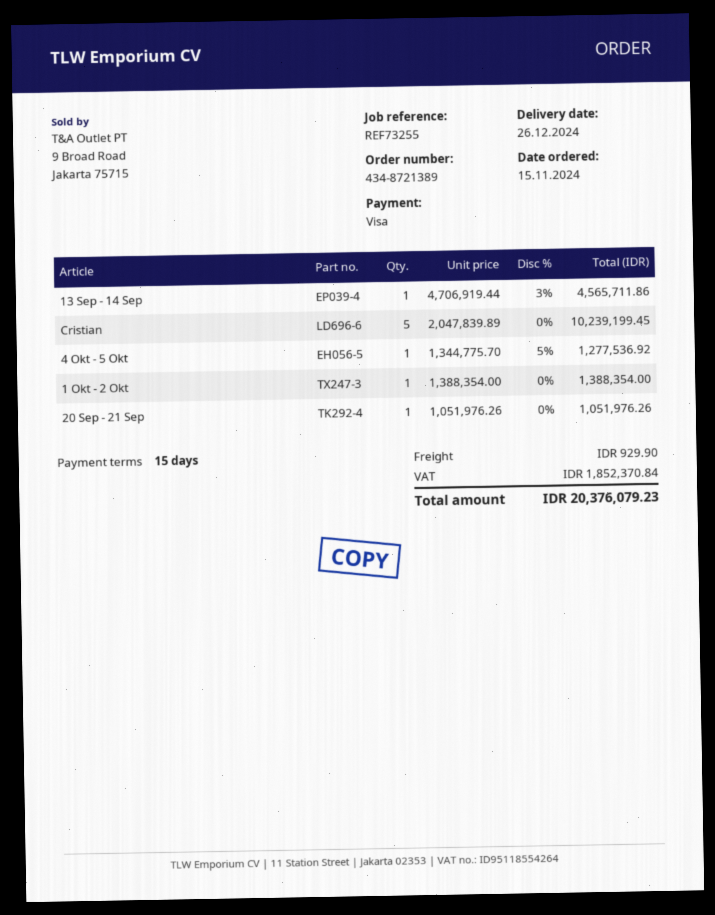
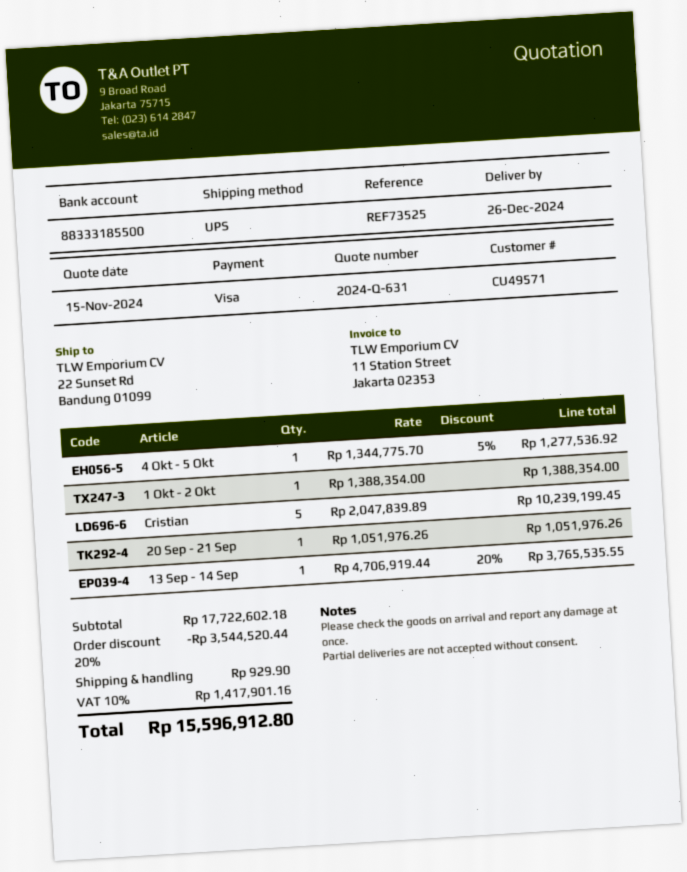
reference: REF73255 -> REF73525
13 Sep - 14 Sep: 1 x 4706919.44 - 3% = 4565711.86 -> 1 x 4706919.44 - 20% = 3765535.55
discount: none -> 20% = 3544520.44
tax: 1852370.84 -> 1417901.16
total: 20376079.23 -> 15596912.80

